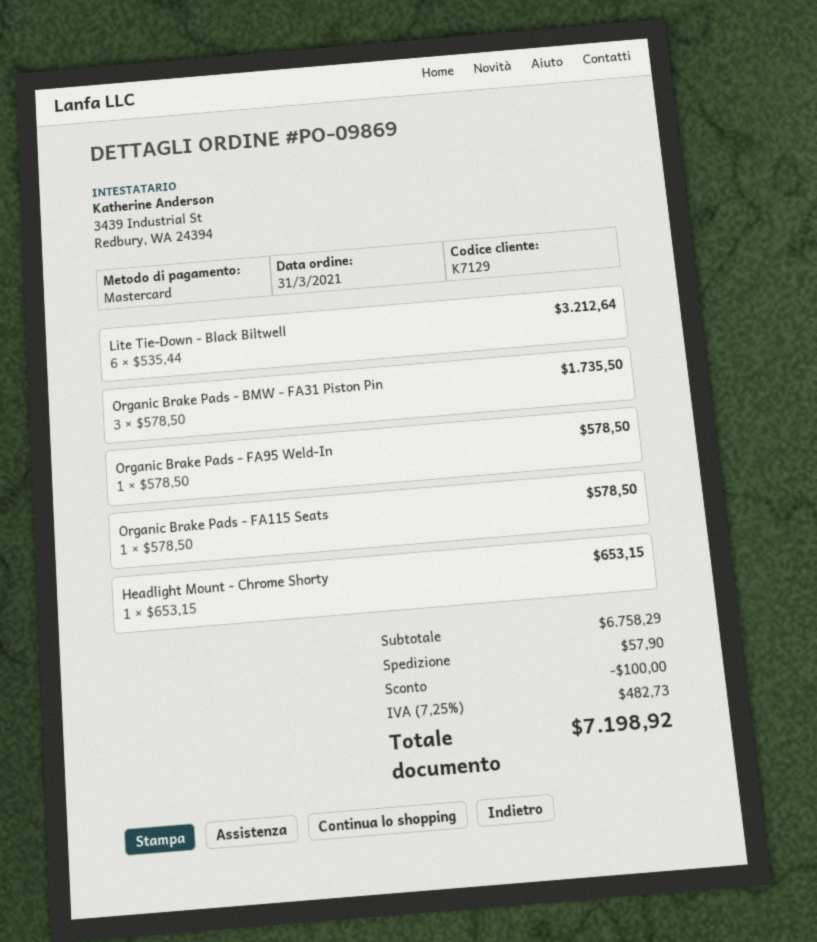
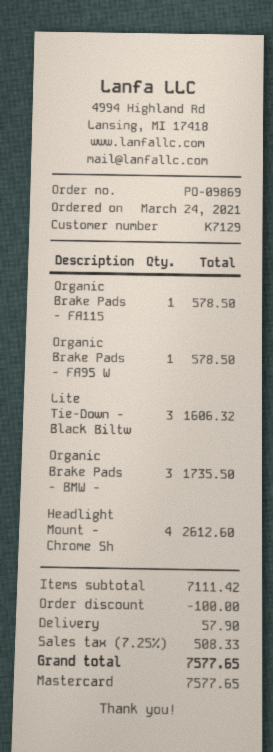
order date: 2021-03-31 -> 2021-03-24
Lite Tie-Down - Black Biltwell: 6 for 3212.64 -> 3 for 1606.32
Headlight Mount - Chrome Shorty: 1 for 653.15 -> 4 for 2612.60
subtotal: 6758.29 -> 7111.42
tax: 7.25% = 482.73 -> 7.25% = 508.33
total: 7198.92 -> 7577.65

